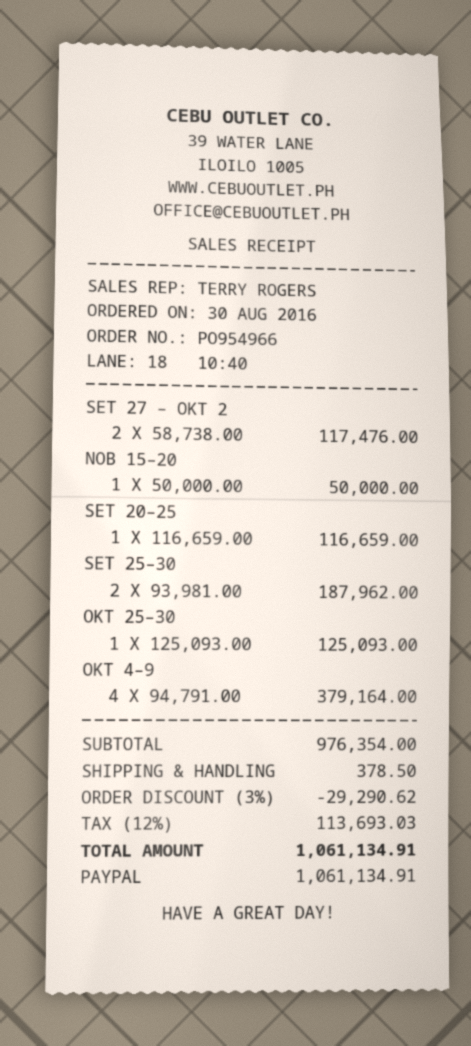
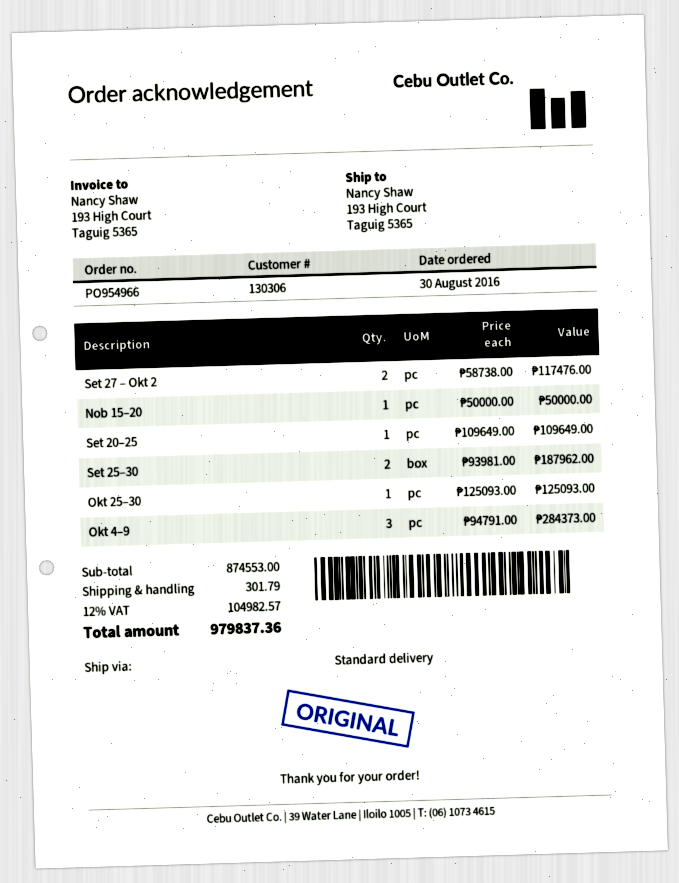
SET 20–25: 1 x 116659.00 = 116659.00 -> 1 x 109649.00 = 109649.00
OKT 4–9: 4 x 94791.00 = 379164.00 -> 3 x 94791.00 = 284373.00
subtotal: 976354.00 -> 874553.00
discount: 3% = 29290.62 -> none
shipping: 378.50 -> 301.79
tax: 12% = 113693.03 -> 12% = 104982.57
total: 1061134.91 -> 979837.36

